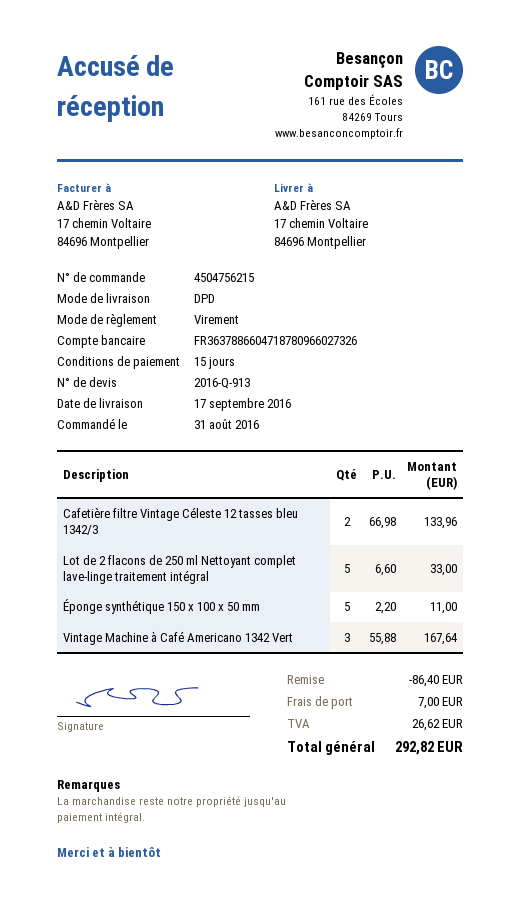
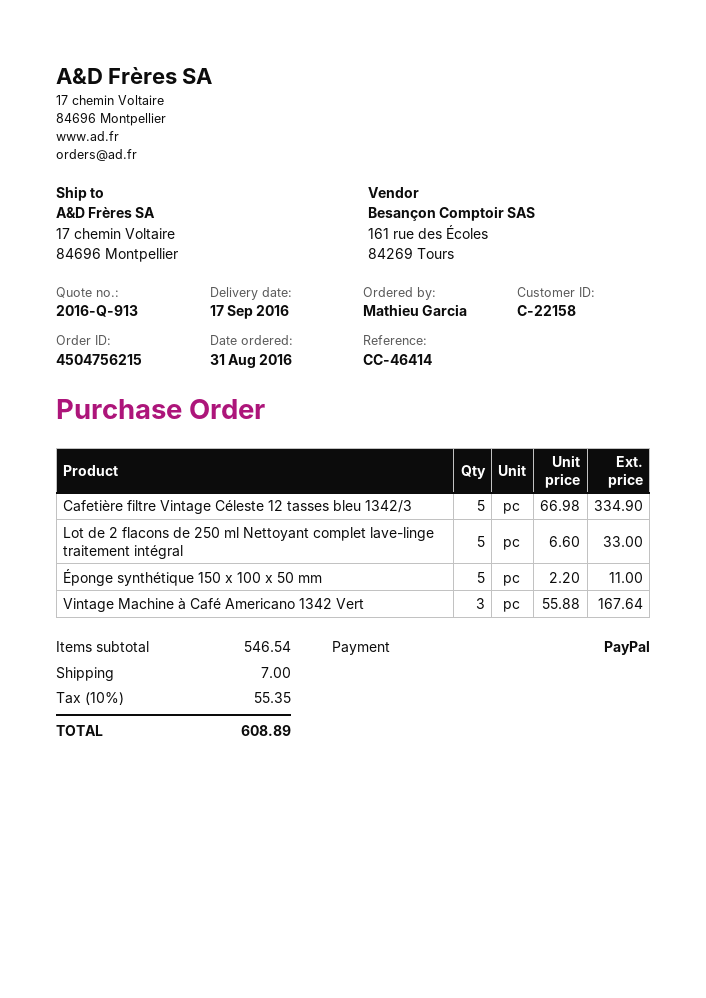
payment method: bank transfer -> PayPal
Cafetière filtre Vintage Céleste 12 tasses bleu 1342/3: 2 x 66.98 = 133.96 -> 5 x 66.98 = 334.90
discount: 86.40 -> none
tax: 26.62 -> 55.35
total: 292.82 -> 608.89

